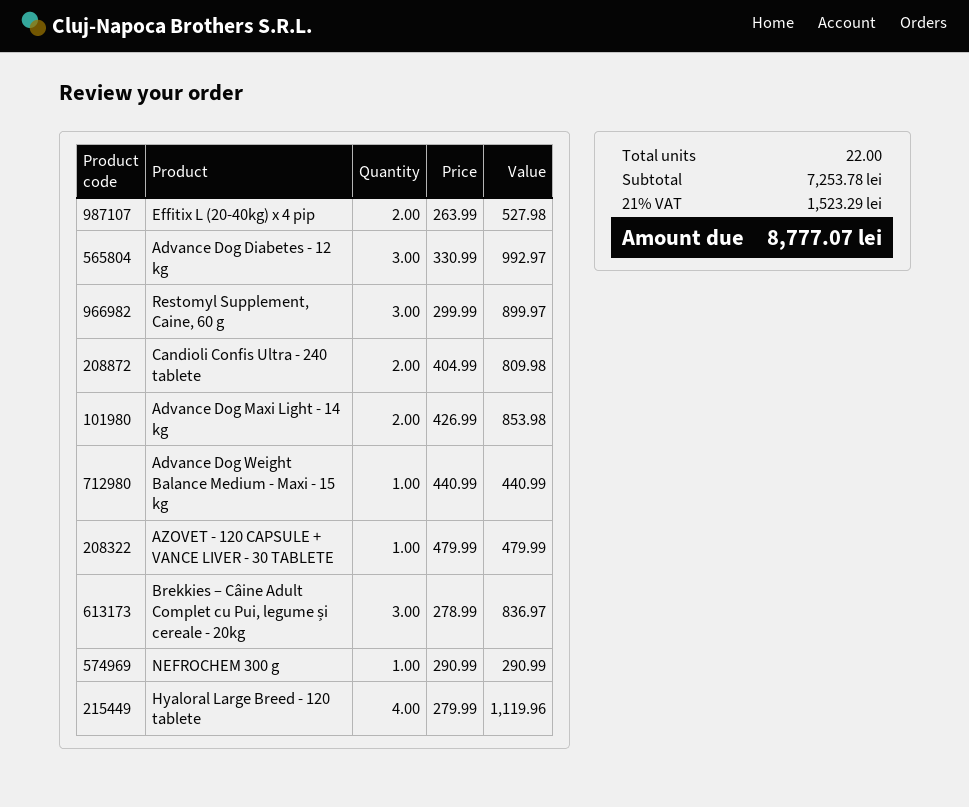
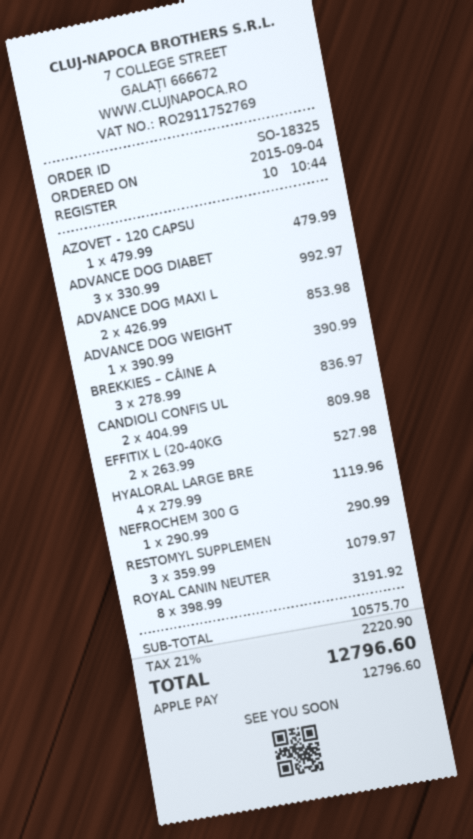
Restomyl Supplement, Caine, 60 g: 3 x 299.99 = 899.97 -> 3 x 359.99 = 1079.97
Advance Dog Weight Balance Medium - Maxi - 15 kg: 1 x 440.99 = 440.99 -> 1 x 390.99 = 390.99
ROYAL CANIN NEUTER: none -> 8 x 398.99 = 3191.92
subtotal: 7253.78 -> 10575.70
tax: 21% = 1523.29 -> 21% = 2220.90
total: 8777.07 -> 12796.60

